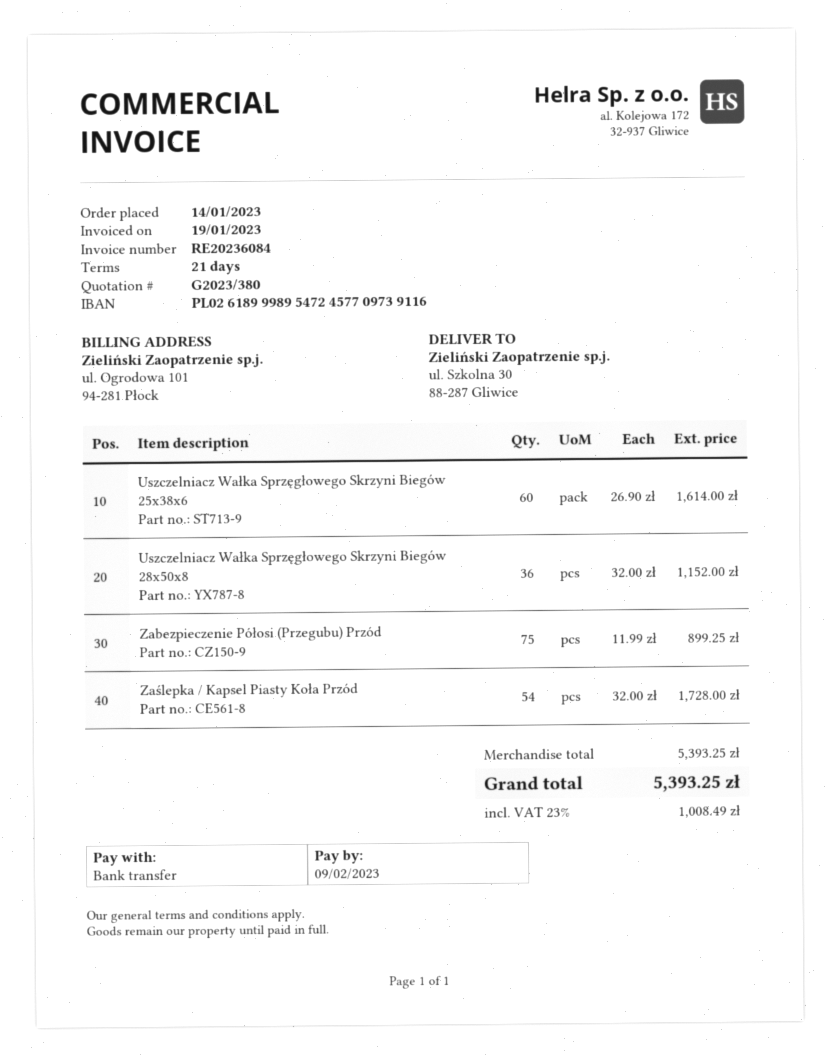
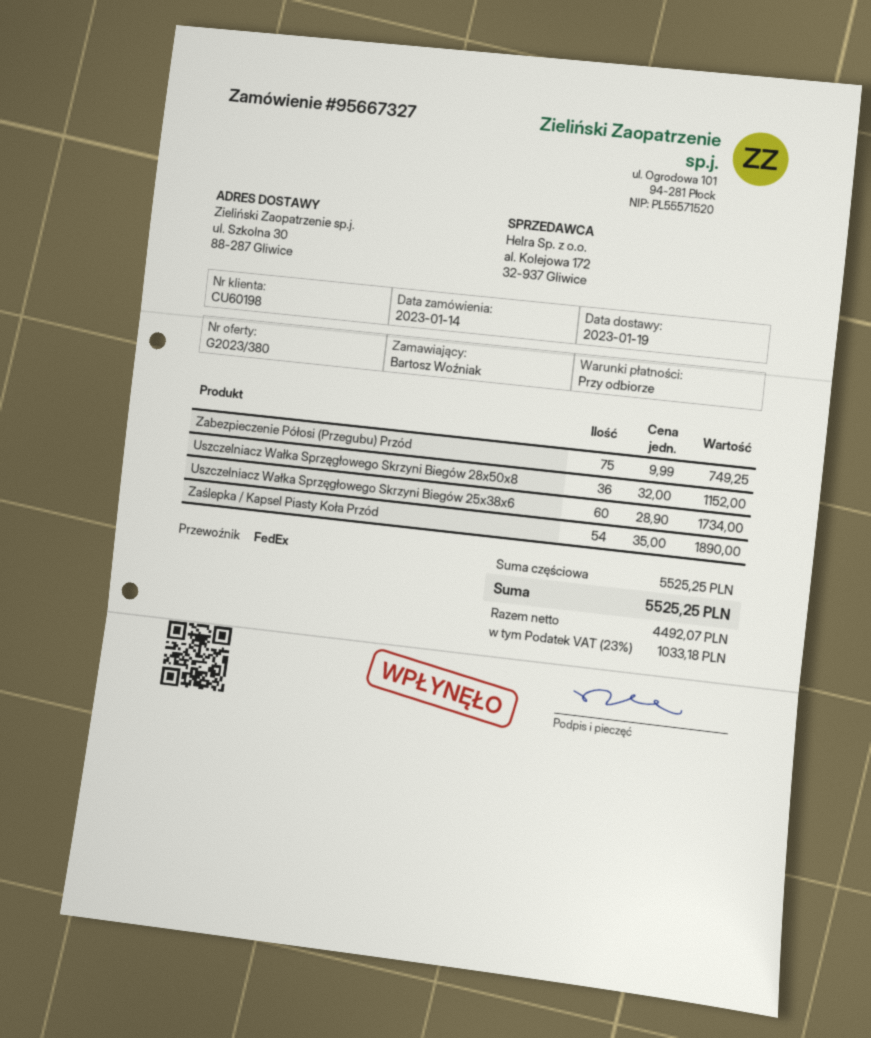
payment terms: 21 days -> on receipt
Uszczelniacz Wałka Sprzęgłowego Skrzyni Biegów 25x38x6: 60 x 26.90 = 1614.00 -> 60 x 28.90 = 1734.00
Zabezpieczenie Półosi (Przegubu) Przód: 75 x 11.99 = 899.25 -> 75 x 9.99 = 749.25
Zaślepka / Kapsel Piasty Koła Przód: 54 x 32.00 = 1728.00 -> 54 x 35.00 = 1890.00
subtotal: 5393.25 -> 5525.25
tax: 23% = 1008.49 -> 23% = 1033.18
total: 5393.25 -> 5525.25

